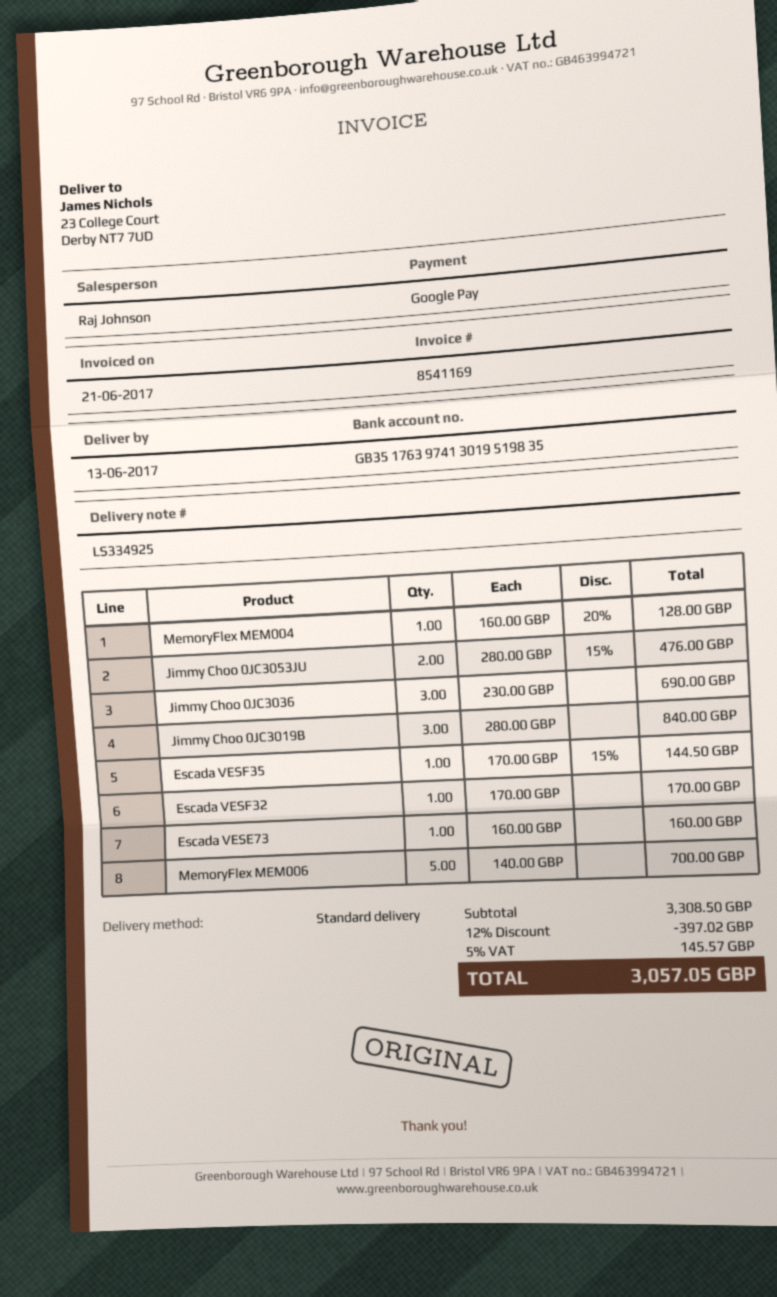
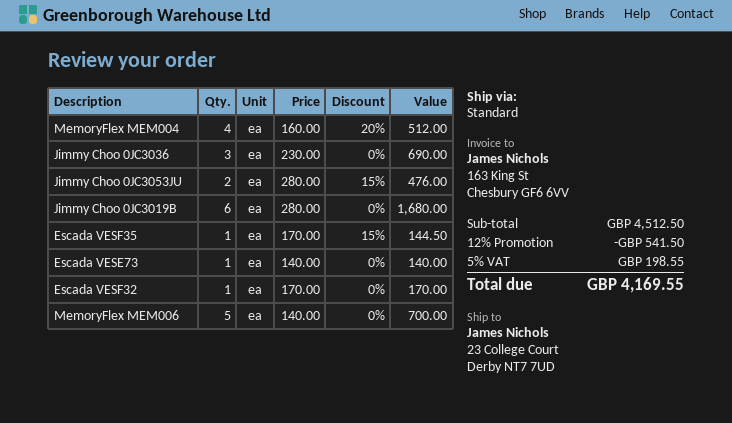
MemoryFlex MEM004: 1 x 160.00 - 20% = 128.00 -> 4 x 160.00 - 20% = 512.00
Jimmy Choo 0JC3019B: 3 x 280.00 = 840.00 -> 6 x 280.00 = 1680.00
Escada VESE73: 1 x 160.00 = 160.00 -> 1 x 140.00 = 140.00
subtotal: 3308.50 -> 4512.50
discount: 12% = 397.02 -> 12% = 541.50
tax: 5% = 145.57 -> 5% = 198.55
total: 3057.05 -> 4169.55

